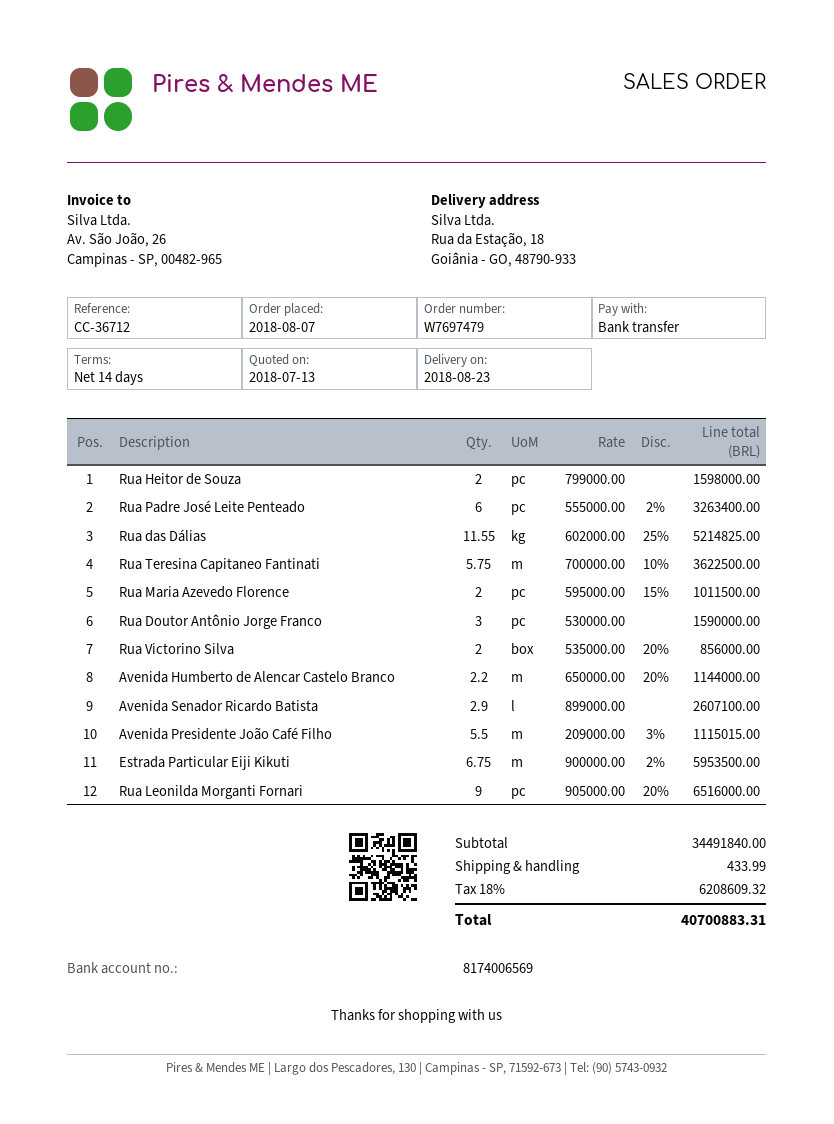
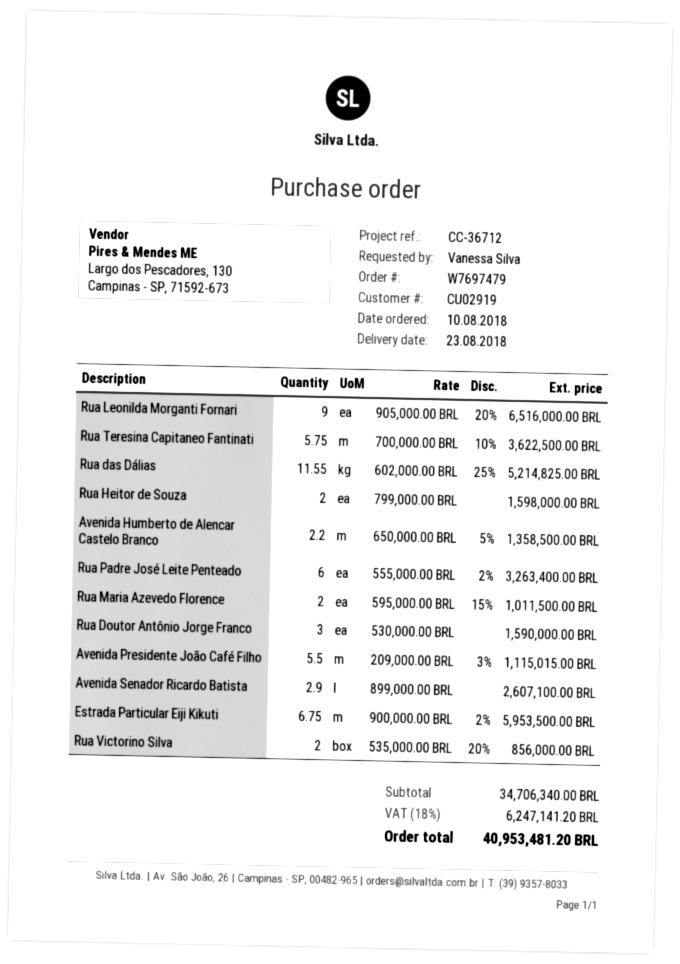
order date: 2018-08-07 -> 2018-08-10
Avenida Humberto de Alencar Castelo Branco: 2.2 x 650000.00 - 20% = 1144000.00 -> 2.2 x 650000.00 - 5% = 1358500.00
subtotal: 34491840.00 -> 34706340.00
shipping: 433.99 -> none
tax: 18% = 6208609.32 -> 18% = 6247141.20
total: 40700883.31 -> 40953481.20

